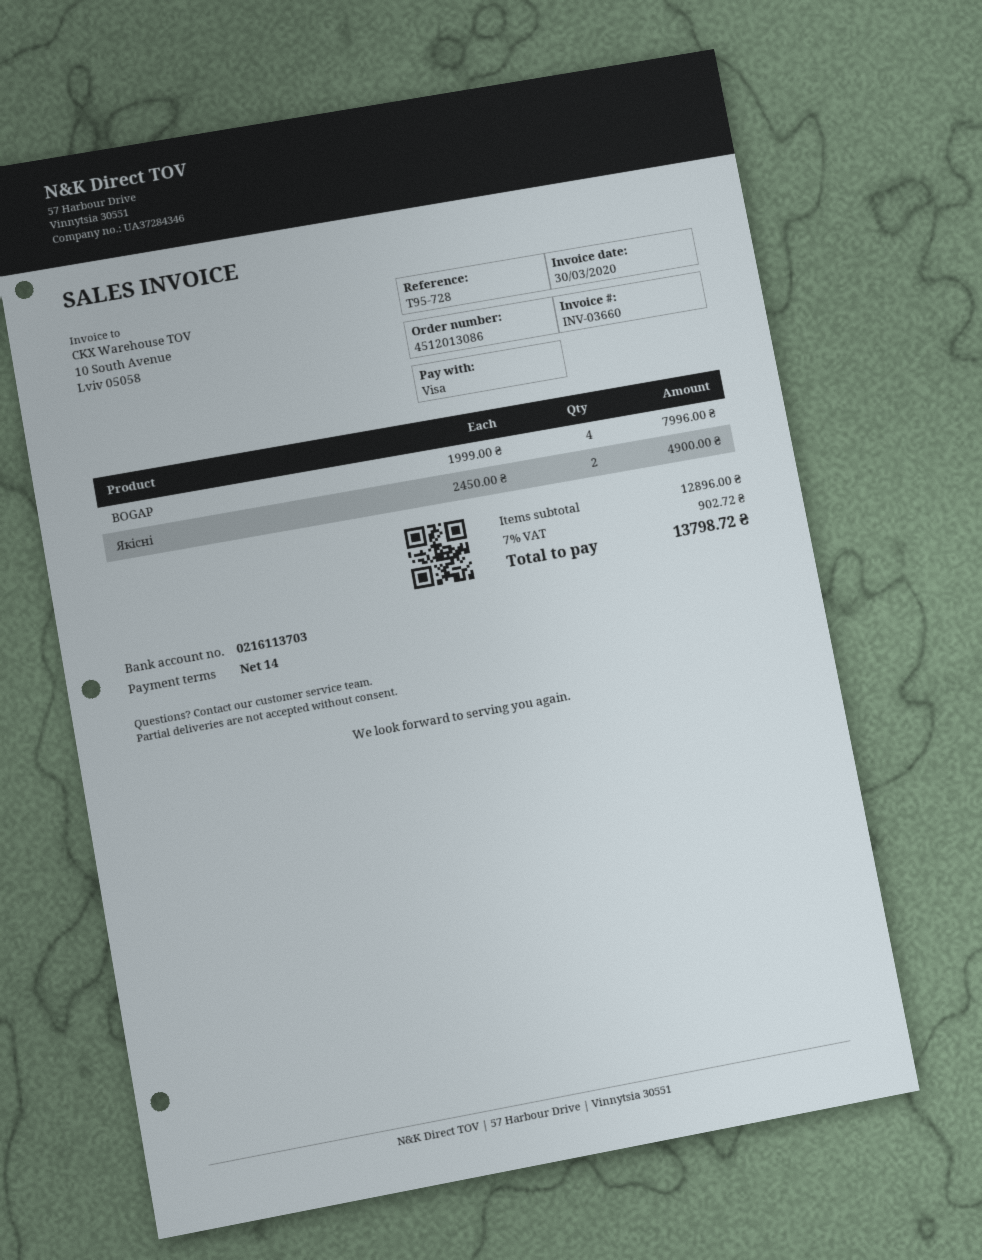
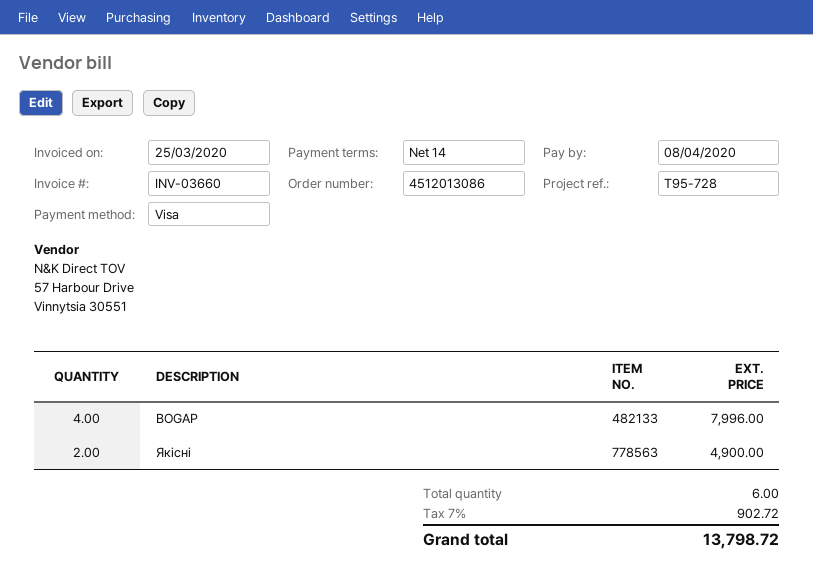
invoice date: 2020-03-30 -> 2020-03-25

